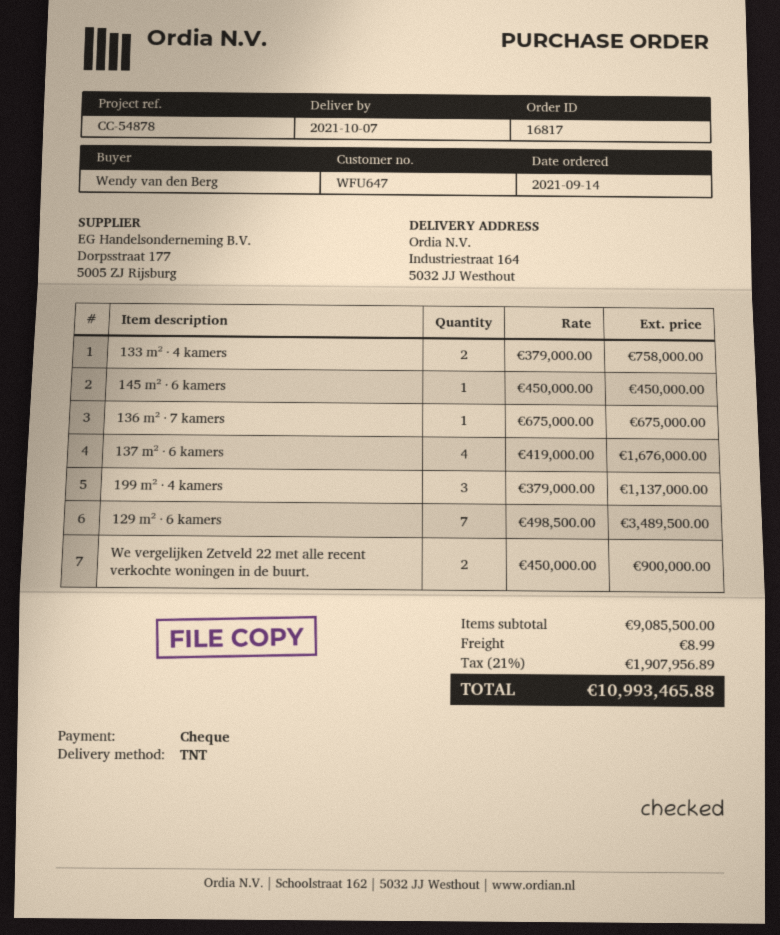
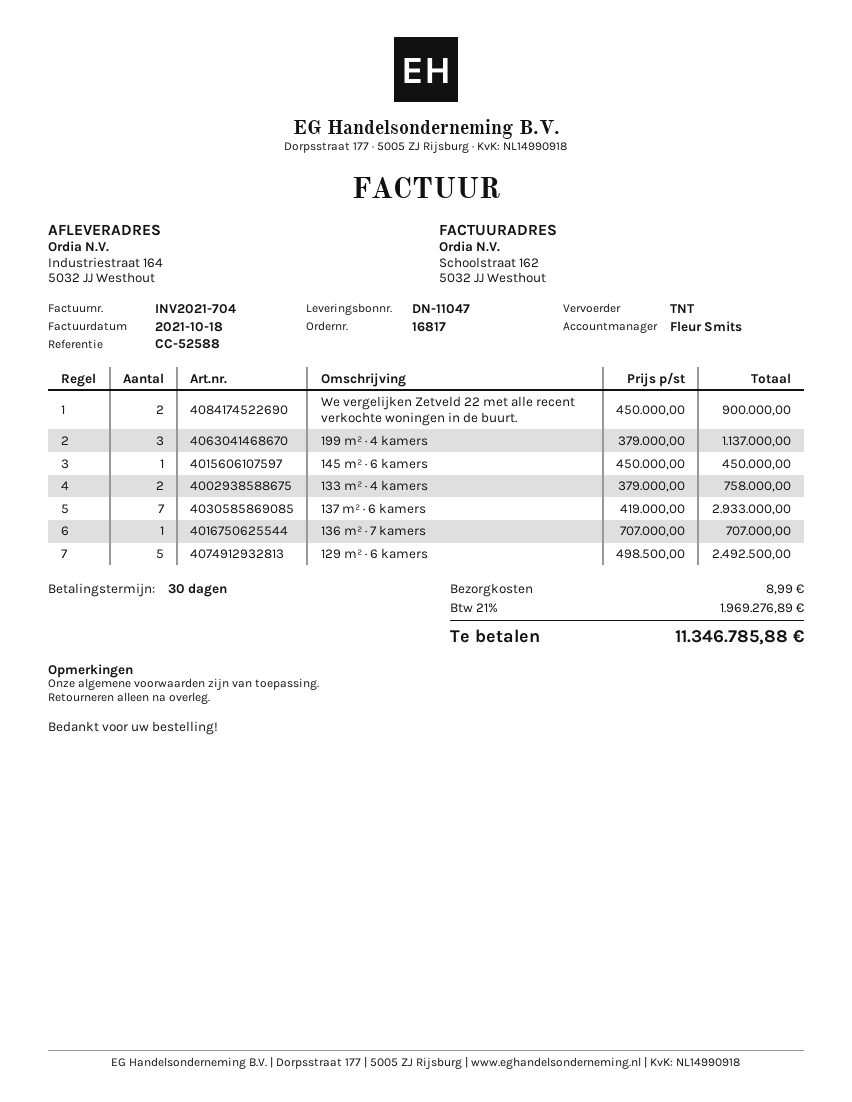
reference: CC-54878 -> CC-52588
136 m² · 7 kamers: 1 x 675000.00 = 675000.00 -> 1 x 707000.00 = 707000.00
137 m² · 6 kamers: 4 x 419000.00 = 1676000.00 -> 7 x 419000.00 = 2933000.00
129 m² · 6 kamers: 7 x 498500.00 = 3489500.00 -> 5 x 498500.00 = 2492500.00
tax: 21% = 1907956.89 -> 21% = 1969276.89
total: 10993465.88 -> 11346785.88

